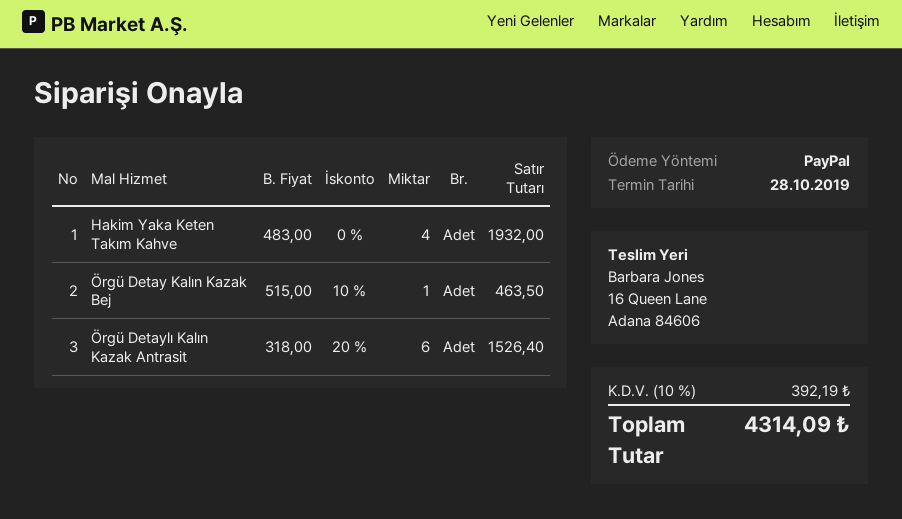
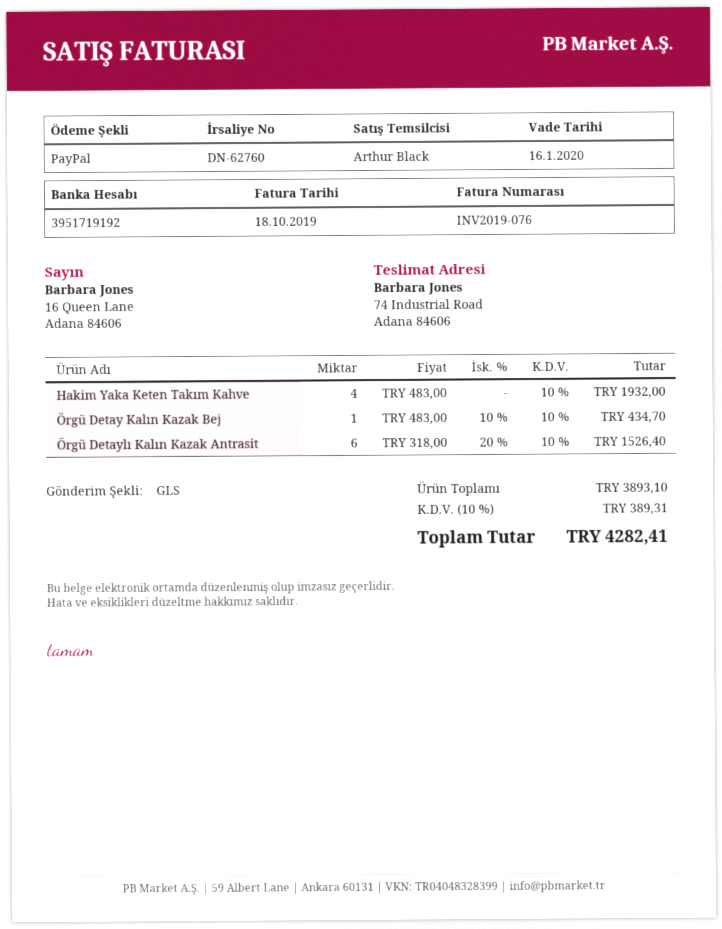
ship to: 16 Queen Lane, Adana 84606 -> 74 Industrial Road, Adana 84606
Örgü Detay Kalın Kazak Bej: 1 x 515.00 - 10% = 463.50 -> 1 x 483.00 - 10% = 434.70
tax: 10% = 392.19 -> 10% = 389.31
total: 4314.09 -> 4282.41

